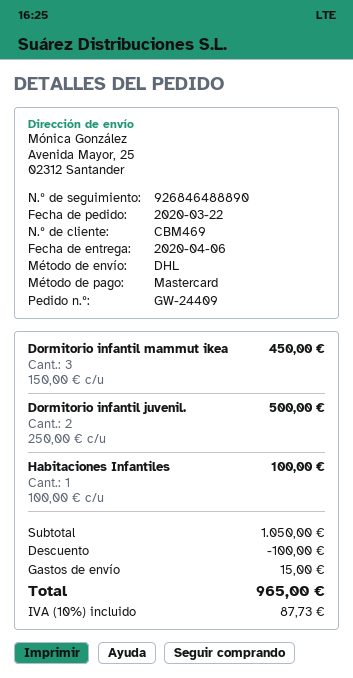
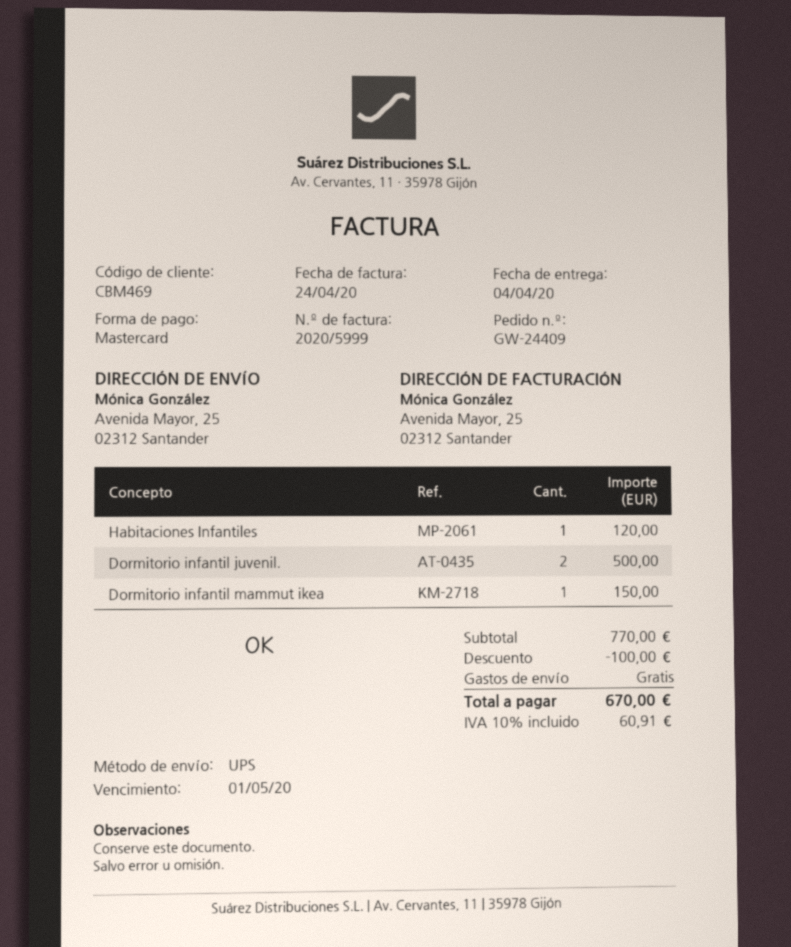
delivery date: 2020-04-06 -> 2020-04-04
shipping method: DHL -> UPS
Dormitorio infantil mammut ikea: 3 for 450.00 -> 1 for 150.00
Habitaciones Infantiles: 1 for 100.00 -> 1 for 120.00
subtotal: 1050.00 -> 770.00
shipping: 15.00 -> 0.00
tax: 10% = 87.73 -> 10% = 60.91
total: 965.00 -> 670.00

